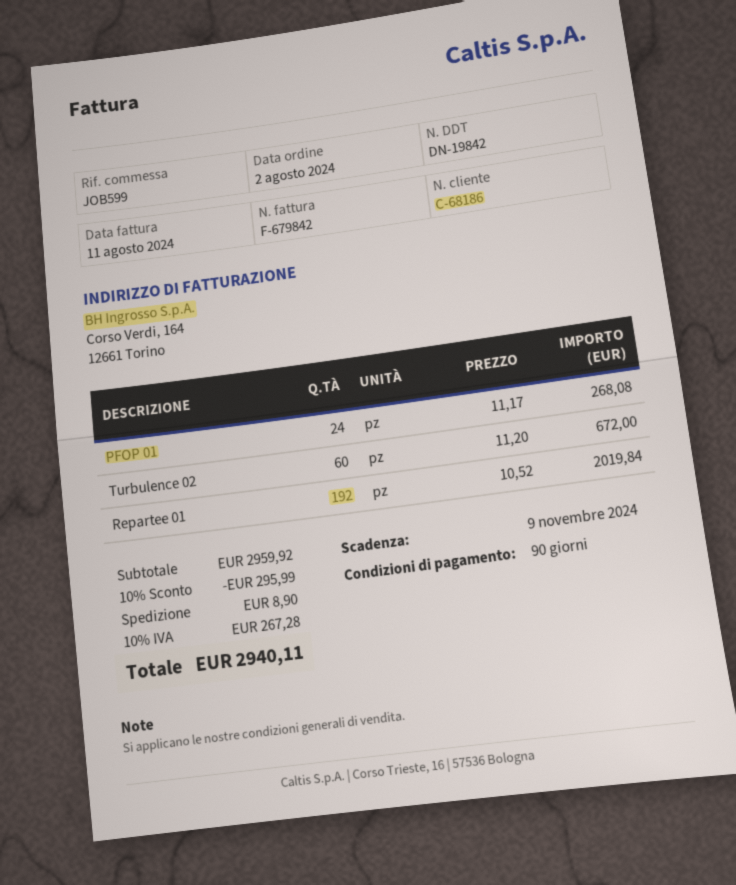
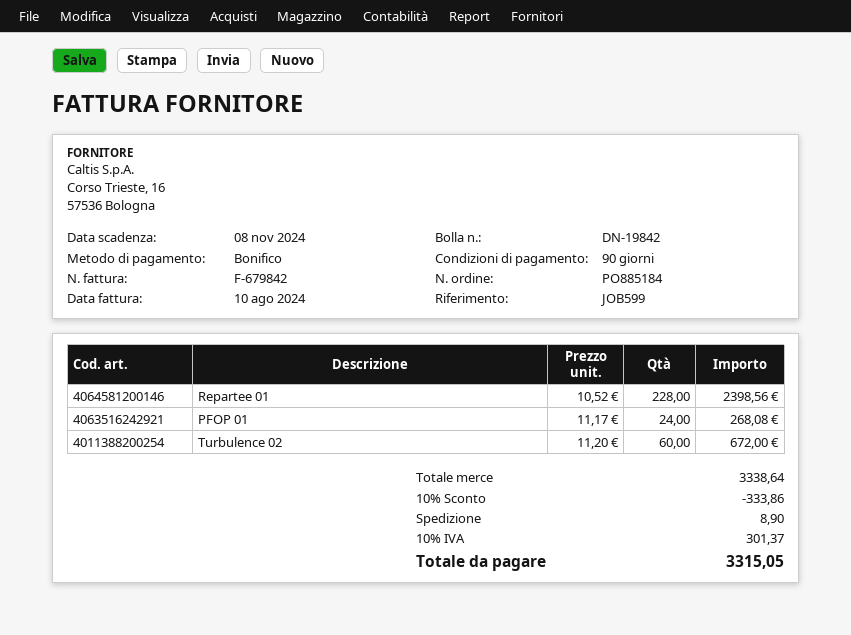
invoice date: 2024-08-11 -> 2024-08-10
due date: 2024-11-09 -> 2024-11-08
Repartee 01: 192 x 10.52 = 2019.84 -> 228 x 10.52 = 2398.56
subtotal: 2959.92 -> 3338.64
discount: 10% = 295.99 -> 10% = 333.86
tax: 10% = 267.28 -> 10% = 301.37
total: 2940.11 -> 3315.05

